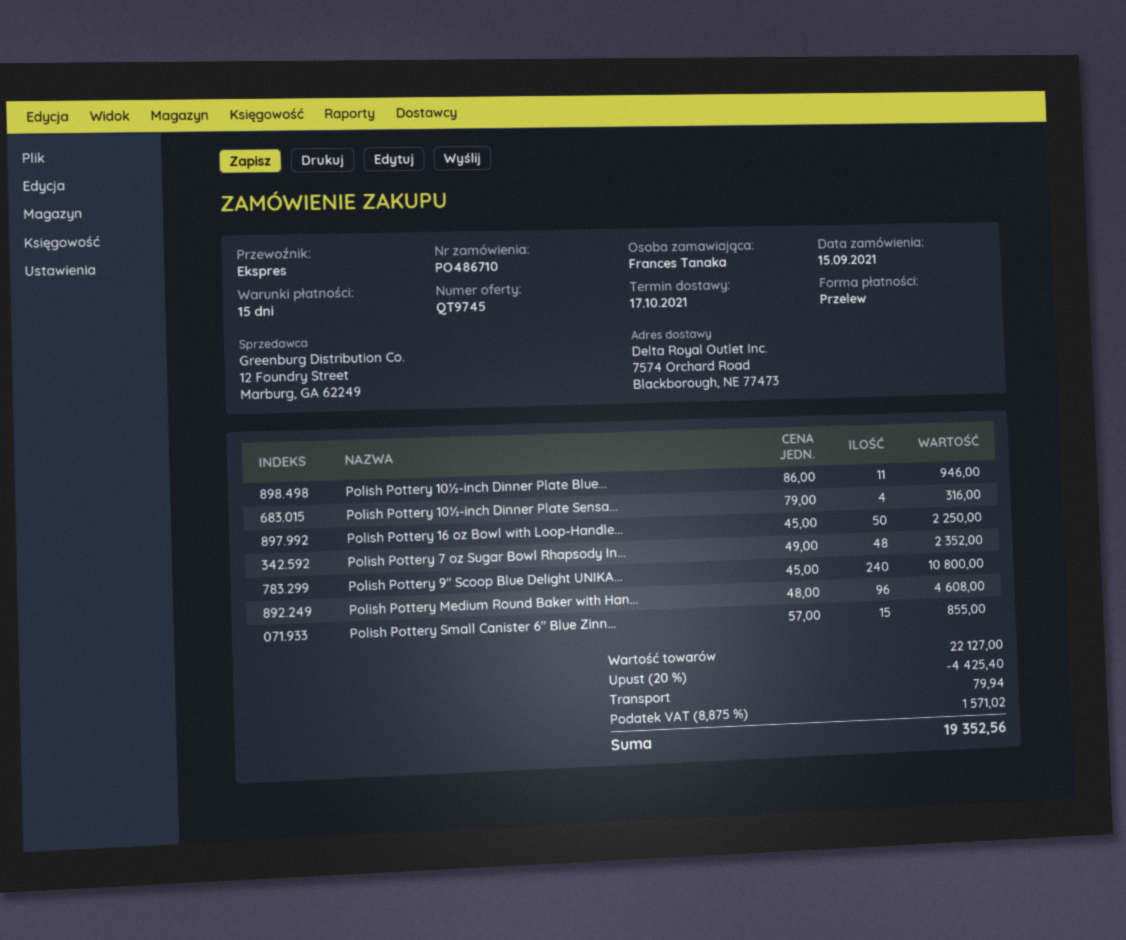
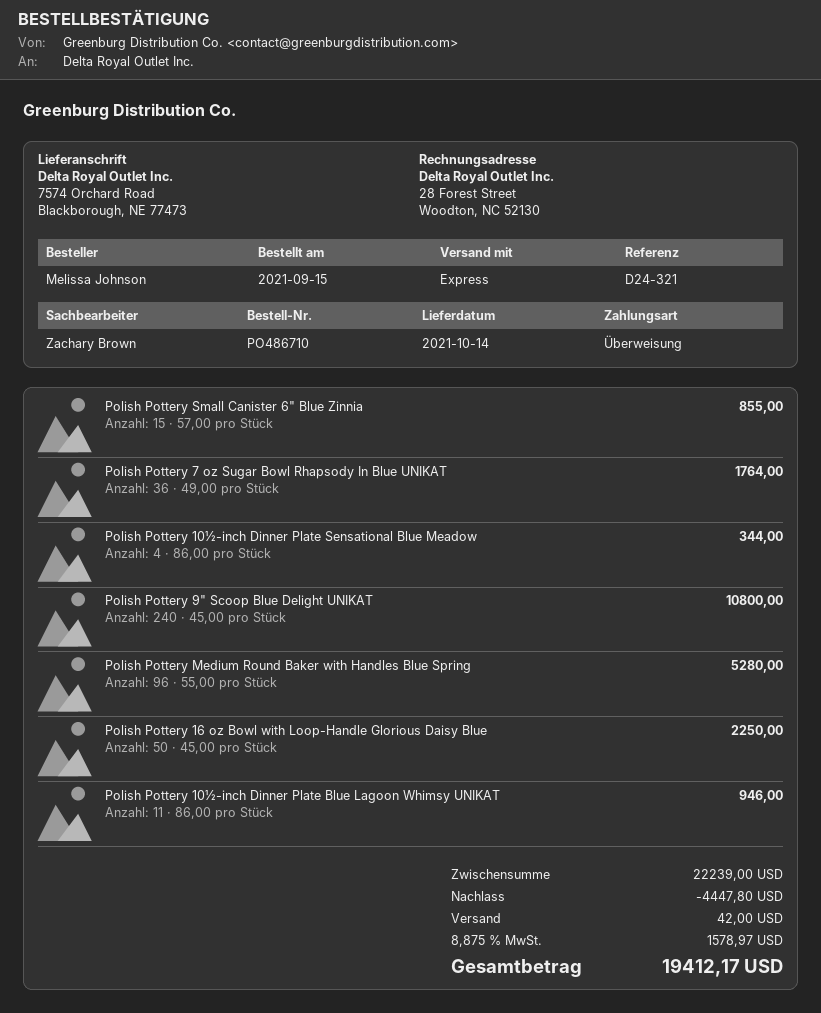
delivery date: 2021-10-17 -> 2021-10-14
ordered by: Frances Tanaka -> Melissa Johnson
Polish Pottery 10½-inch Dinner Plate Sensa...: 4 x 79.00 = 316.00 -> 4 x 86.00 = 344.00
Polish Pottery 7 oz Sugar Bowl Rhapsody In...: 48 x 49.00 = 2352.00 -> 36 x 49.00 = 1764.00
Polish Pottery Medium Round Baker with Han...: 96 x 48.00 = 4608.00 -> 96 x 55.00 = 5280.00
subtotal: 22127.00 -> 22239.00
discount: 4425.40 -> 4447.80
shipping: 79.94 -> 42.00
tax: 8.875% = 1571.02 -> 8.875% = 1578.97
total: 19352.56 -> 19412.17

